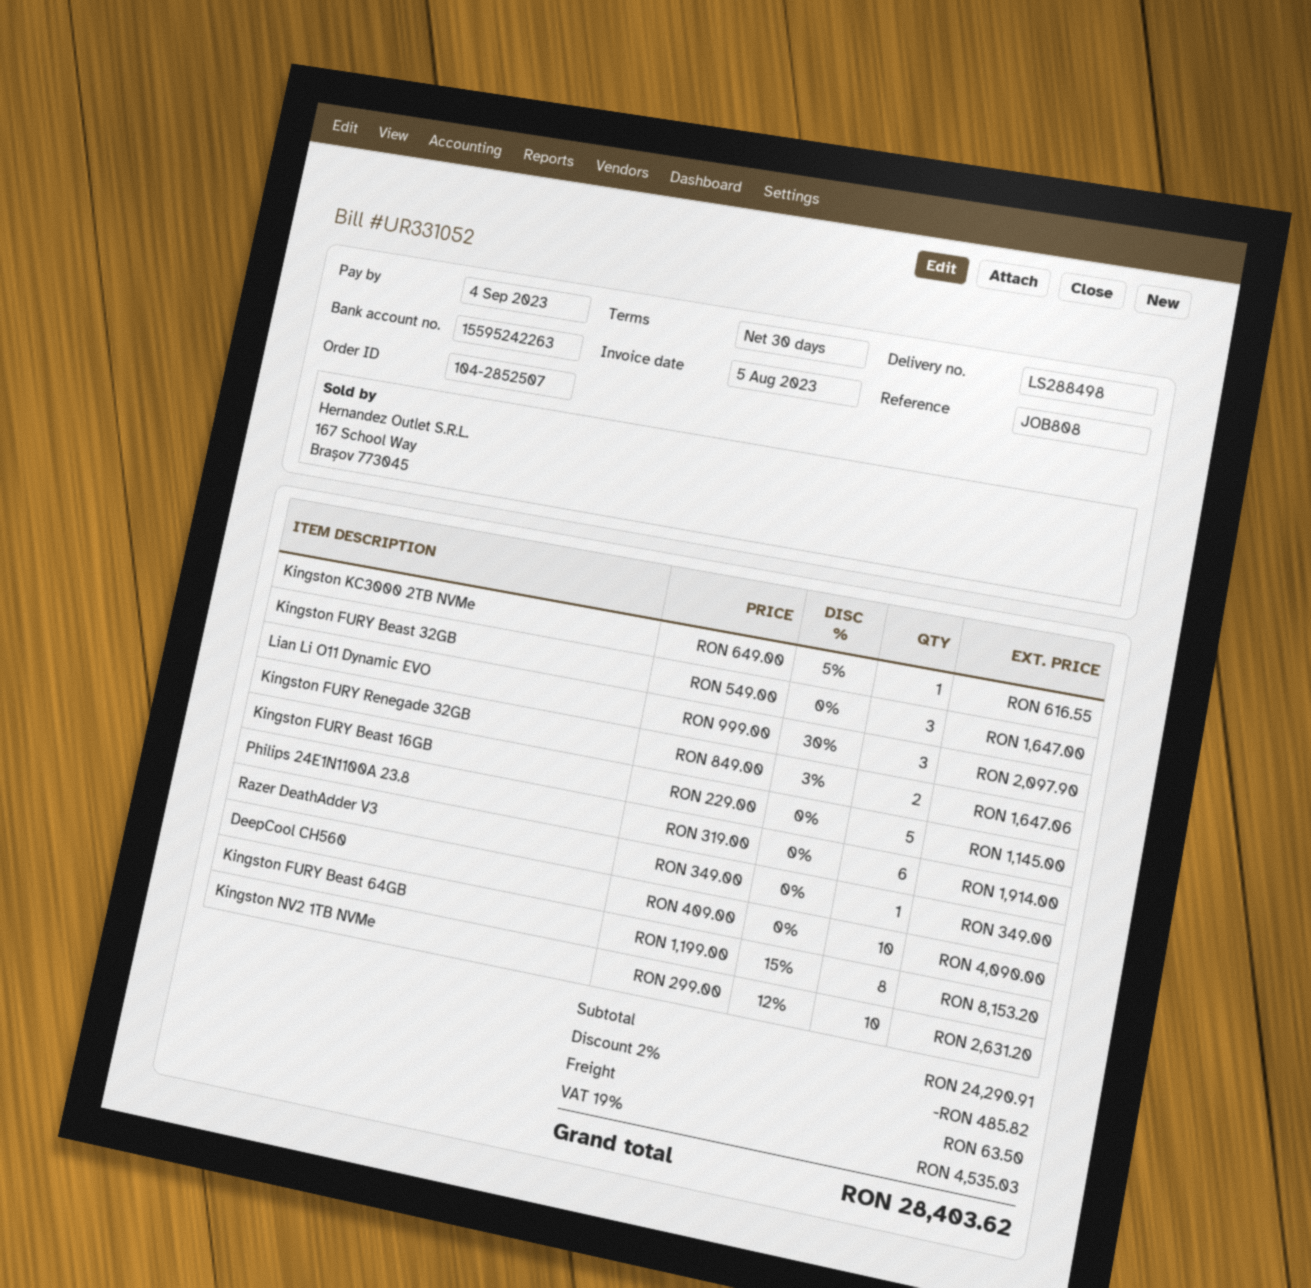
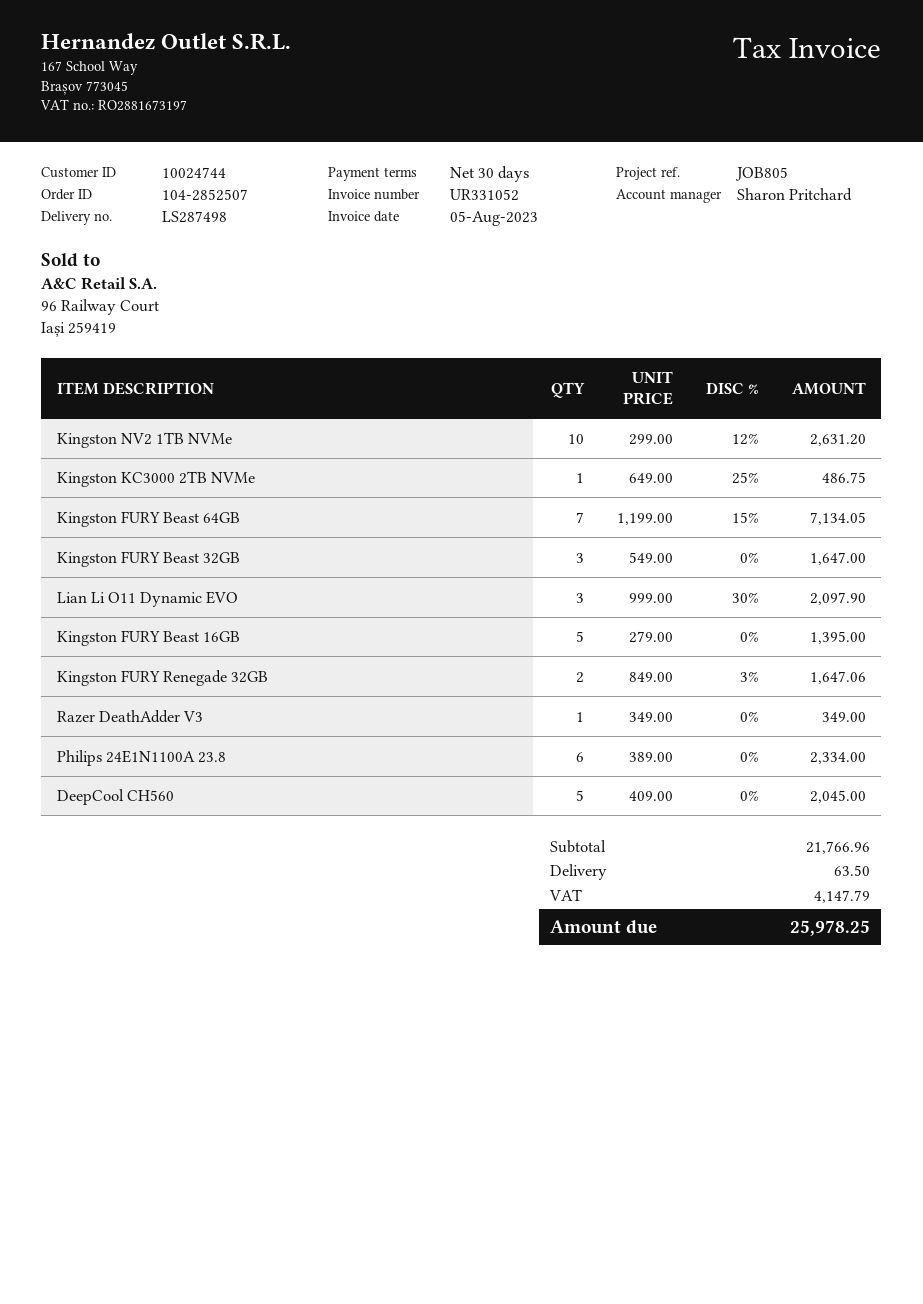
delivery note number: LS288498 -> LS287498
reference: JOB808 -> JOB805
Kingston KC3000 2TB NVMe: 1 x 649.00 - 5% = 616.55 -> 1 x 649.00 - 25% = 486.75
Kingston FURY Beast 16GB: 5 x 229.00 = 1145.00 -> 5 x 279.00 = 1395.00
Philips 24E1N1100A 23.8: 6 x 319.00 = 1914.00 -> 6 x 389.00 = 2334.00
DeepCool CH560: 10 x 409.00 = 4090.00 -> 5 x 409.00 = 2045.00
Kingston FURY Beast 64GB: 8 x 1199.00 - 15% = 8153.20 -> 7 x 1199.00 - 15% = 7134.05
subtotal: 24290.91 -> 21766.96
discount: 2% = 485.82 -> none
tax: 4535.03 -> 4147.79
total: 28403.62 -> 25978.25

